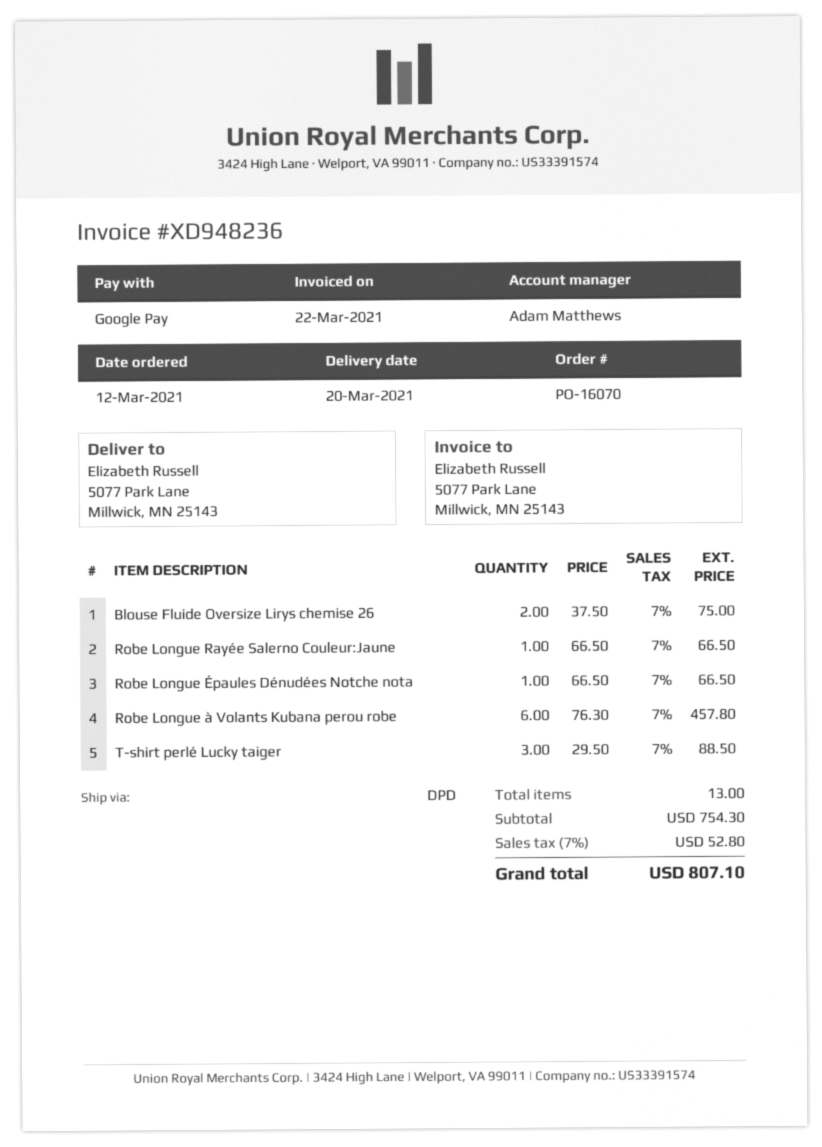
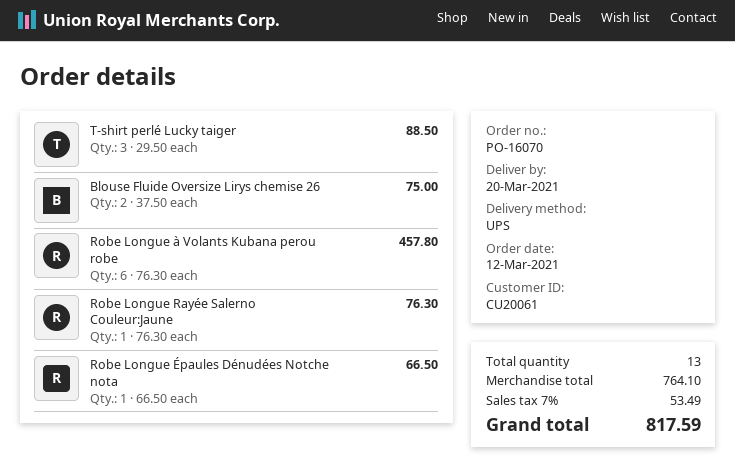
shipping method: DPD -> UPS
Robe Longue Rayée Salerno Couleur:Jaune: 1 x 66.50 = 66.50 -> 1 x 76.30 = 76.30
subtotal: 754.30 -> 764.10
tax: 7% = 52.80 -> 7% = 53.49
total: 807.10 -> 817.59

